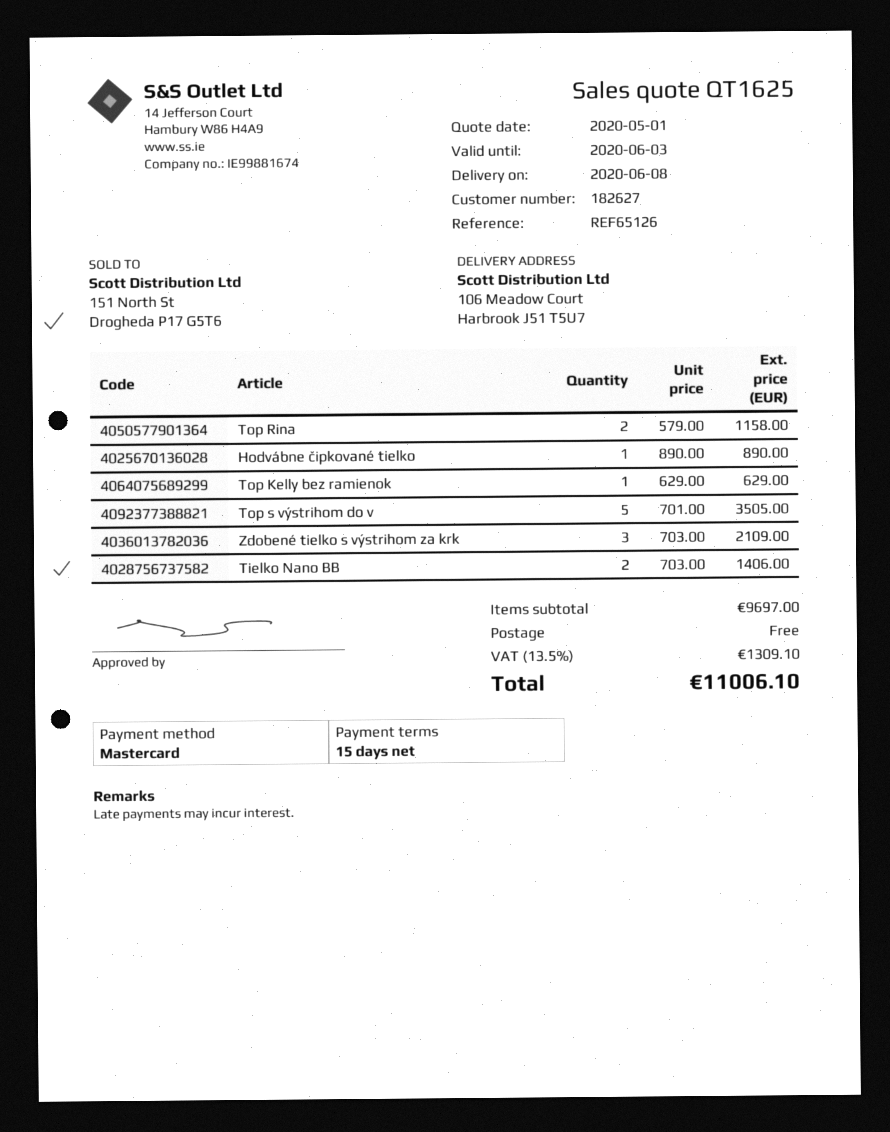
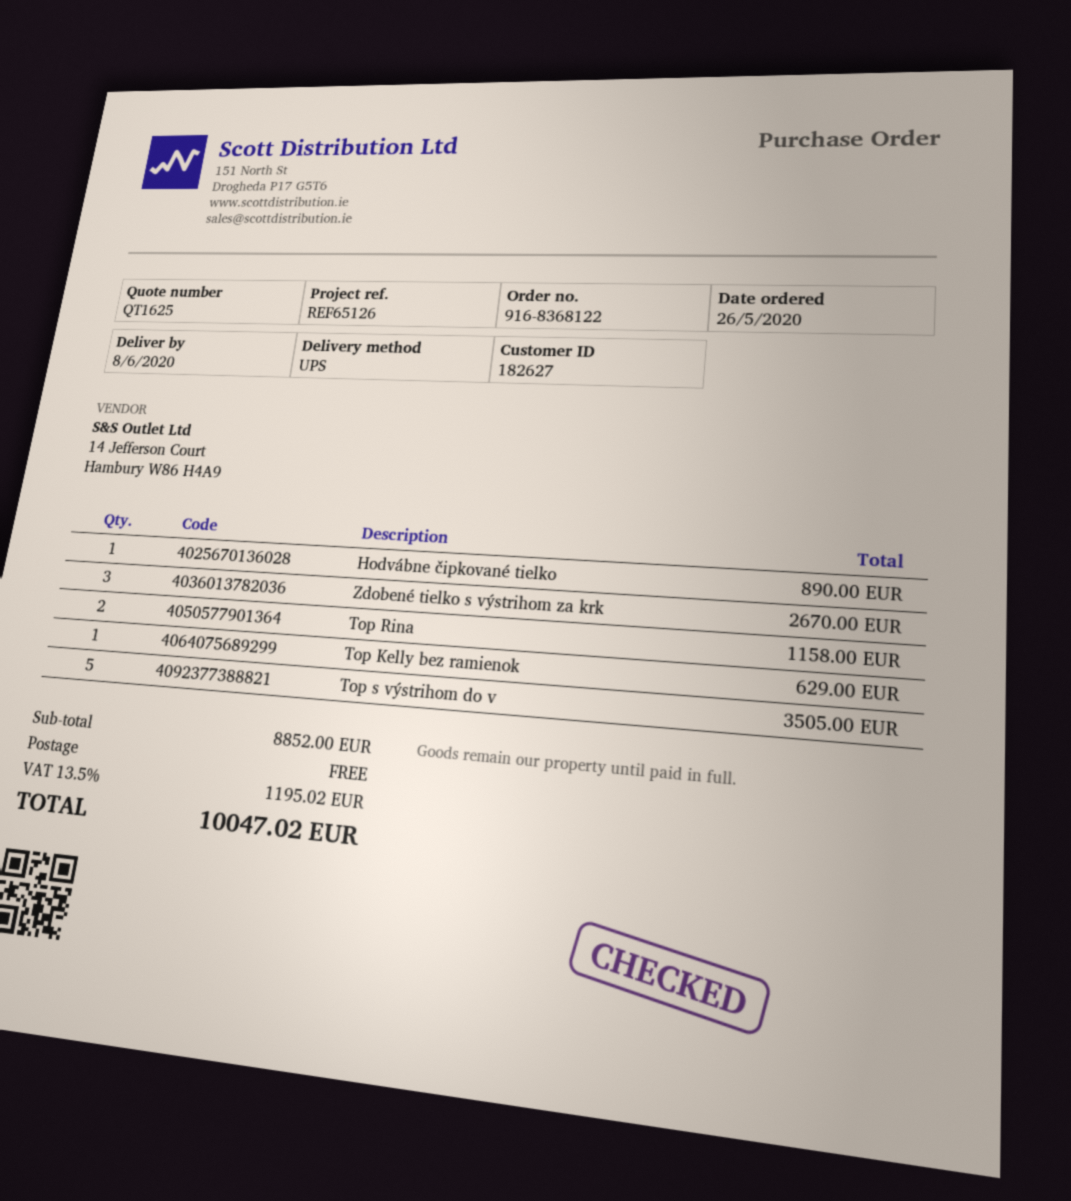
Zdobené tielko s výstrihom za krk: 3 for 2109.00 -> 3 for 2670.00
Tielko Nano BB: 2 for 1406.00 -> none
subtotal: 9697.00 -> 8852.00
tax: 13.5% = 1309.10 -> 13.5% = 1195.02
total: 11006.10 -> 10047.02

